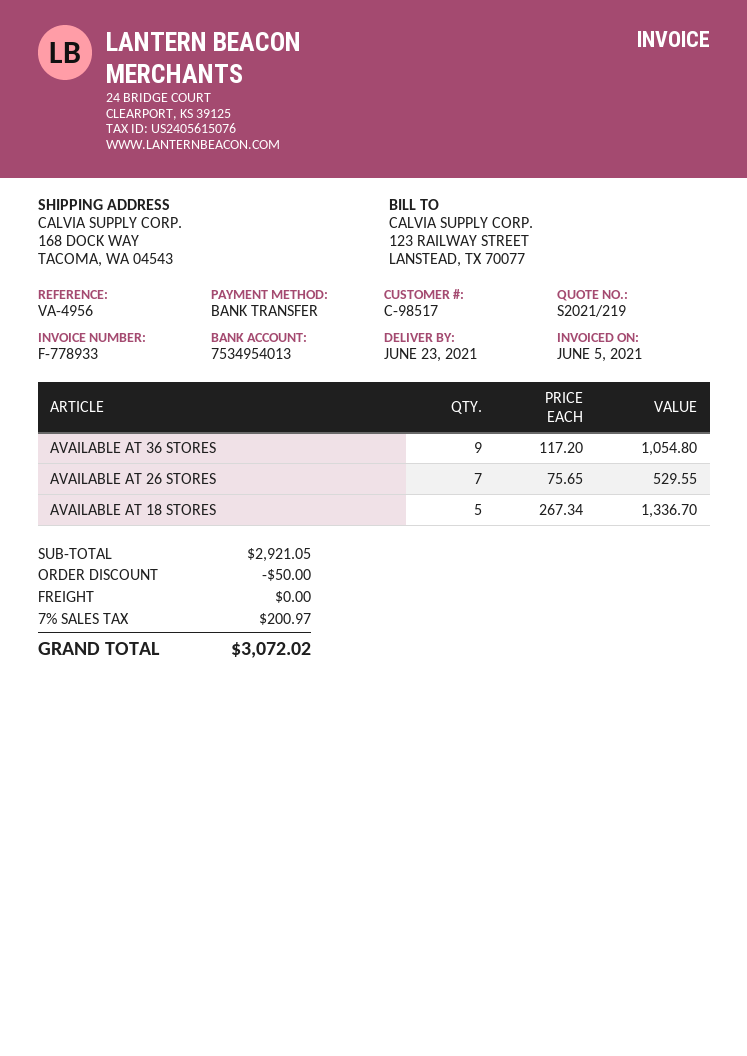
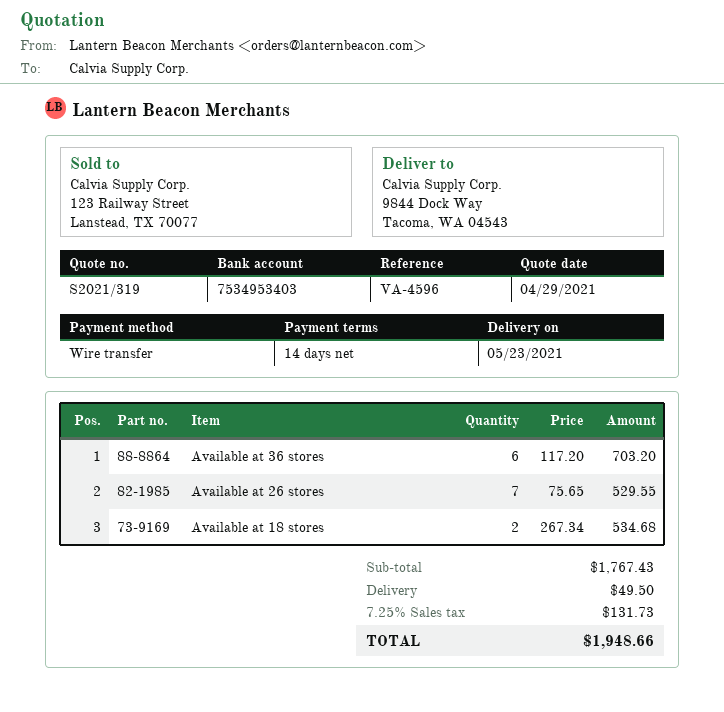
quote number: S2021/219 -> S2021/319
delivery date: 2021-06-23 -> 2021-05-23
reference: VA-4956 -> VA-4596
bank account: 7534954013 -> 7534953403
ship to: 168 DOCK WAY, TACOMA, WA 04543 -> 9844 Dock Way, Tacoma, WA 04543
AVAILABLE AT 36 STORES: 9 x 117.20 = 1054.80 -> 6 x 117.20 = 703.20
AVAILABLE AT 18 STORES: 5 x 267.34 = 1336.70 -> 2 x 267.34 = 534.68
subtotal: 2921.05 -> 1767.43
discount: 50.00 -> none
shipping: 0.00 -> 49.50
tax: 7% = 200.97 -> 7.25% = 131.73
total: 3072.02 -> 1948.66

